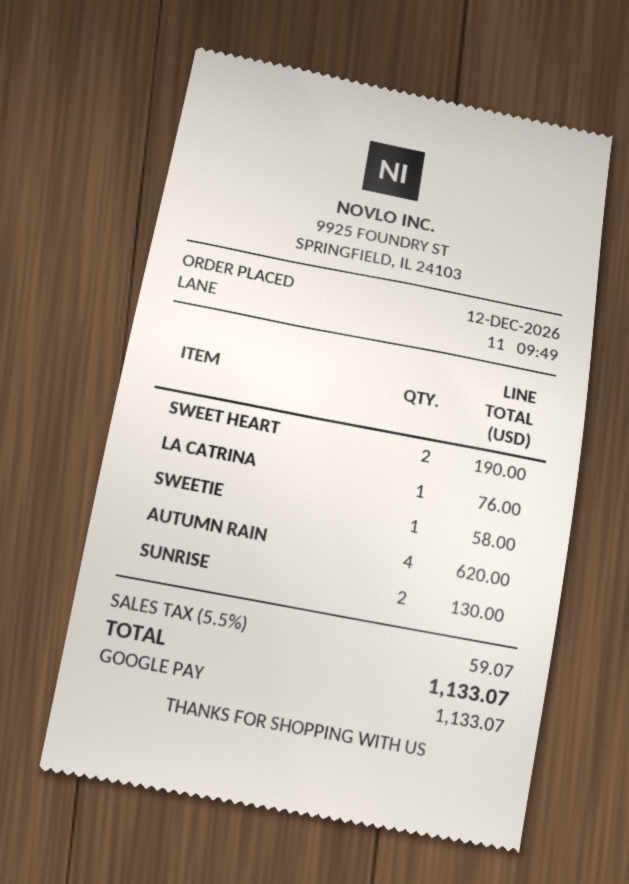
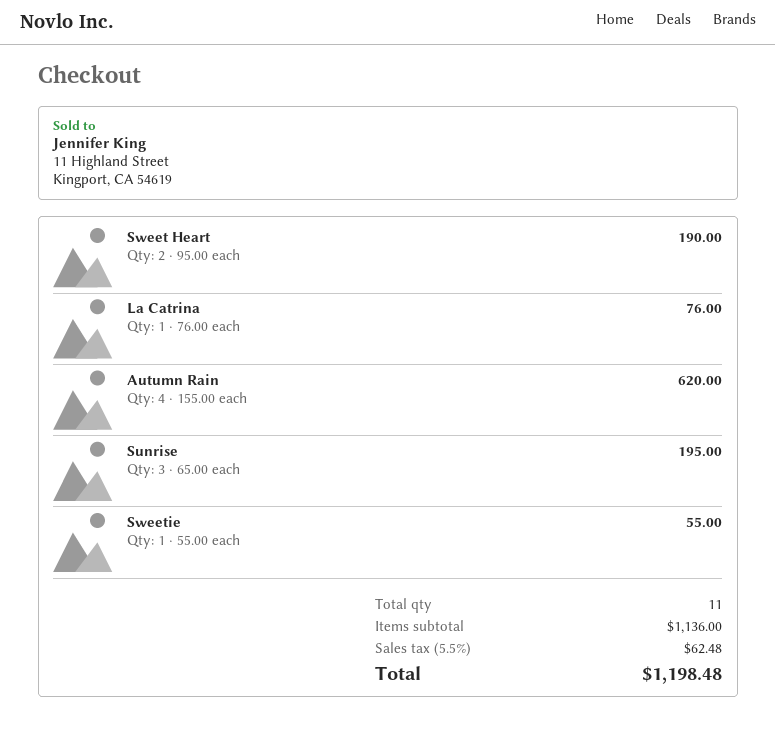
SWEETIE: 1 for 58.00 -> 1 for 55.00
SUNRISE: 2 for 130.00 -> 3 for 195.00
tax: 5.5% = 59.07 -> 5.5% = 62.48
total: 1133.07 -> 1198.48

